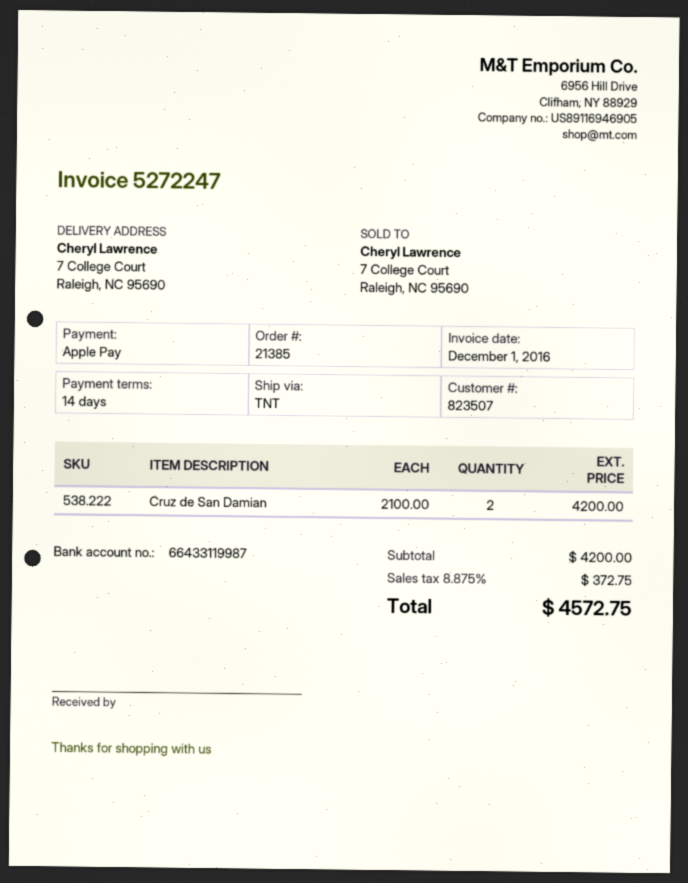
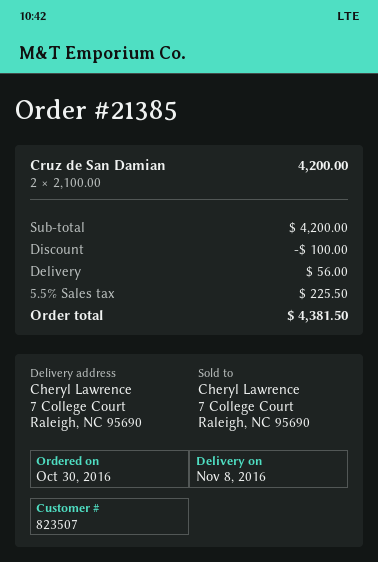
discount: none -> 100.00
shipping: none -> 56.00
tax: 8.875% = 372.75 -> 5.5% = 225.50
total: 4572.75 -> 4381.50

